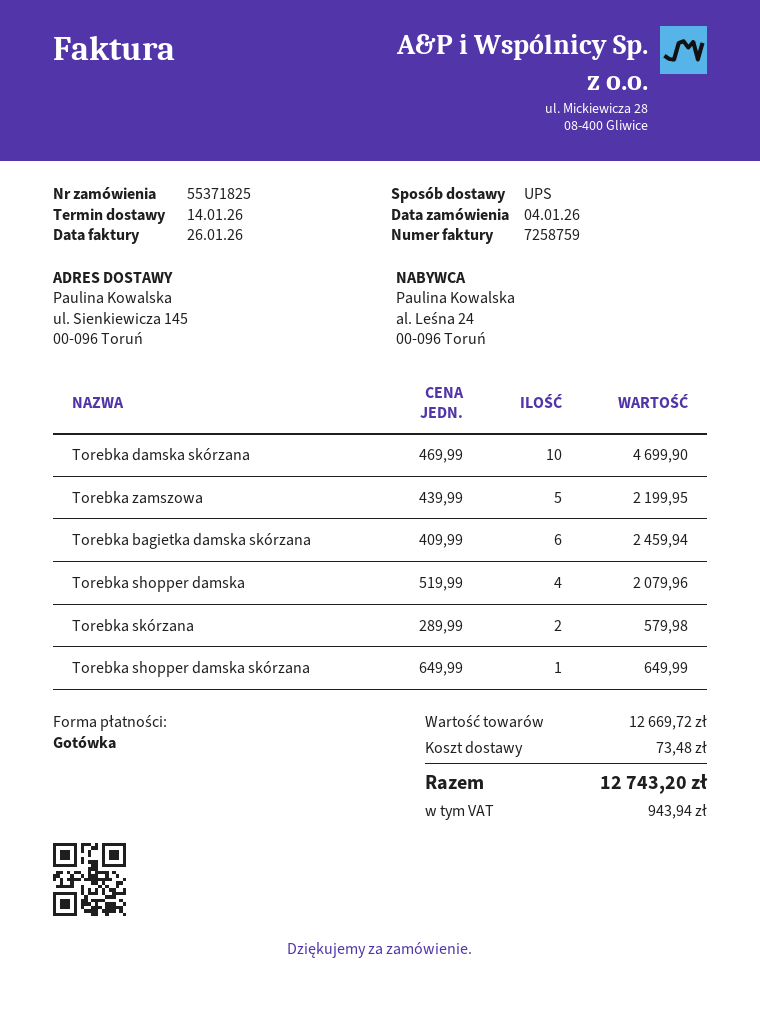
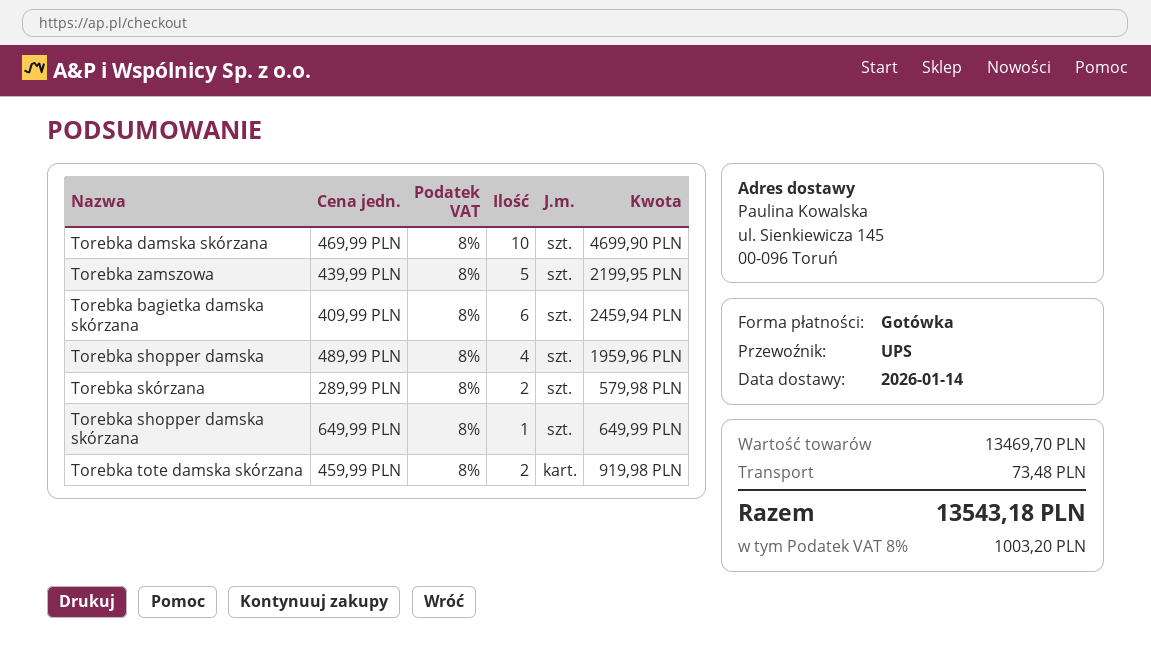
Torebka shopper damska: 4 x 519.99 = 2079.96 -> 4 x 489.99 = 1959.96
Torebka tote damska skórzana: none -> 2 x 459.99 = 919.98
subtotal: 12669.72 -> 13469.70
tax: 943.94 -> 1003.20
total: 12743.20 -> 13543.18

